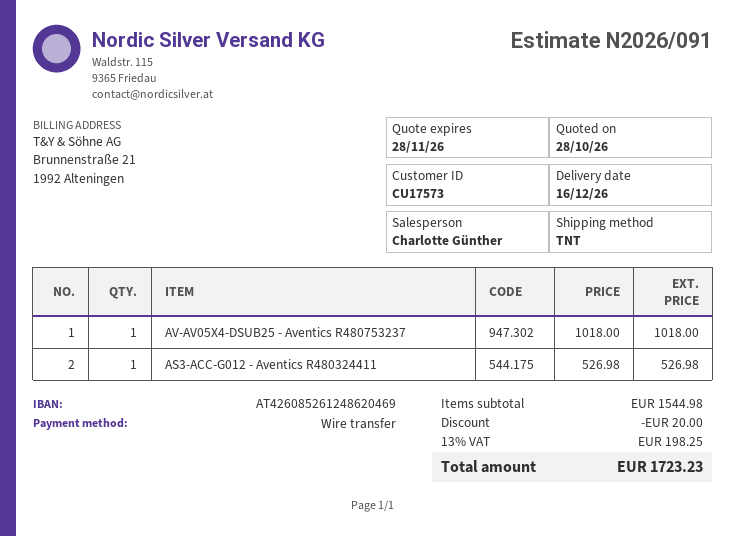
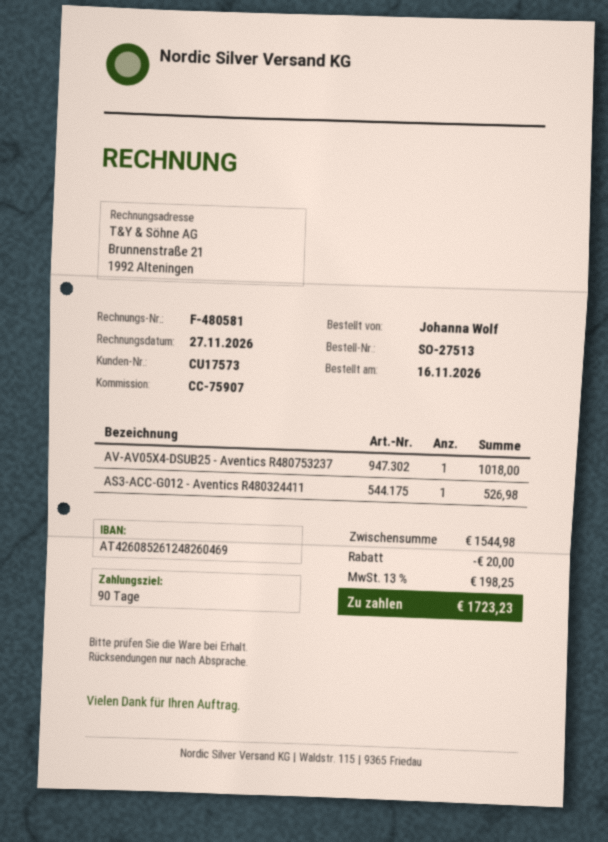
bank account: AT426085261248620469 -> AT426085261248260469

